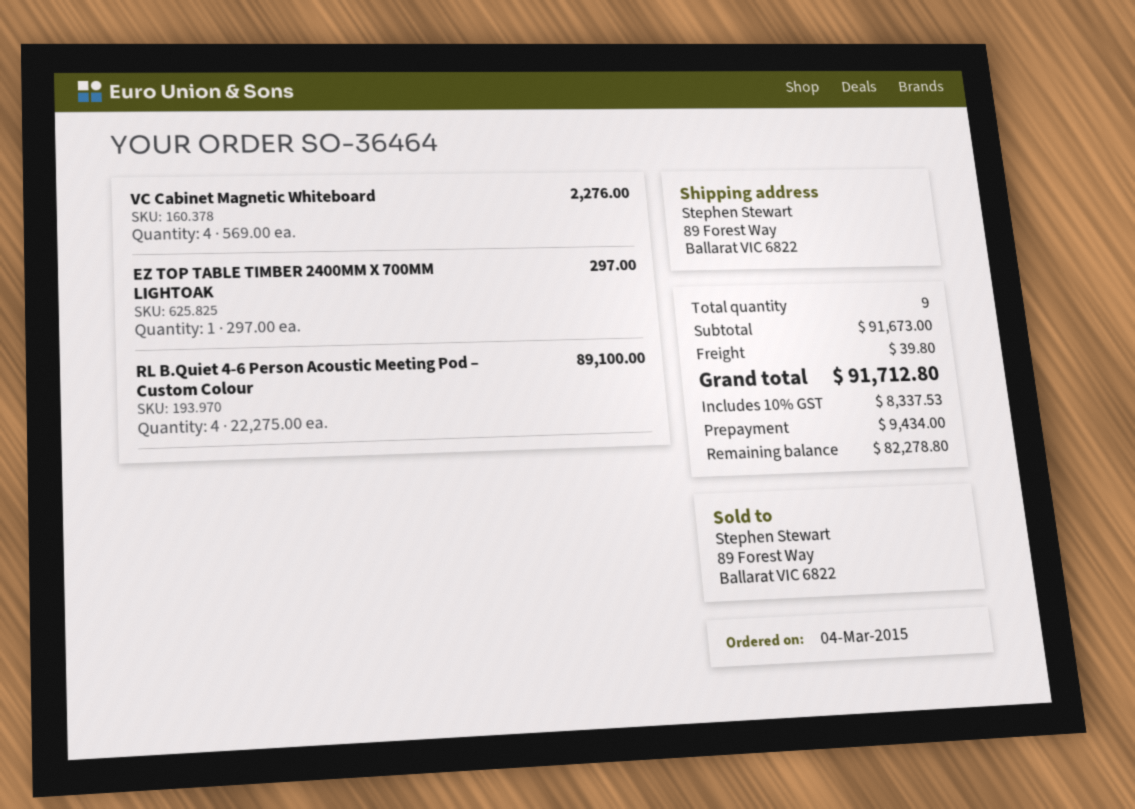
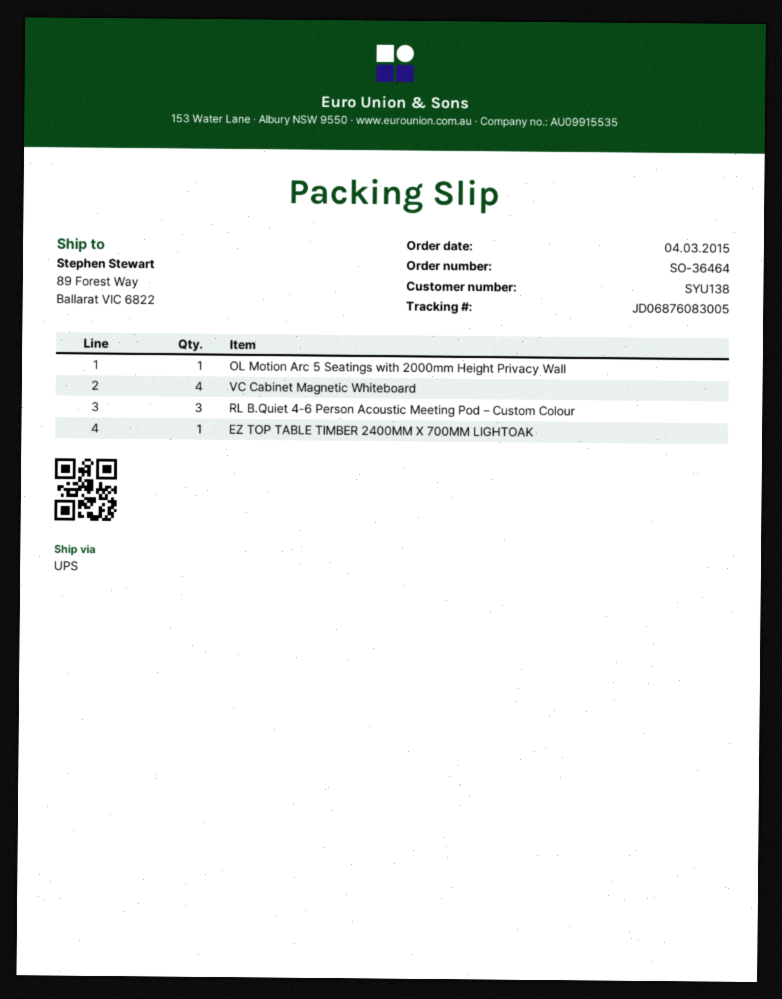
RL B.Quiet 4-6 Person Acoustic Meeting Pod – Custom Colour: 4 -> 3
OL Motion Arc 5 Seatings with 2000mm Height Privacy Wall: none -> 1

